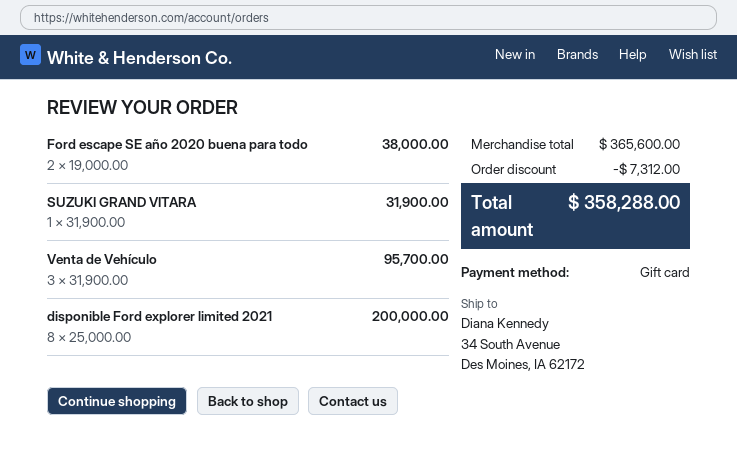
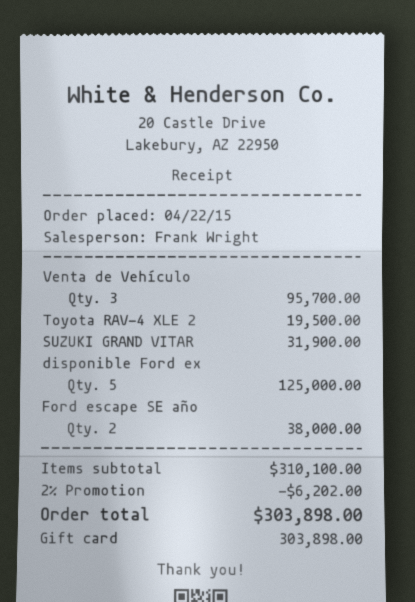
disponible Ford explorer limited 2021: 8 for 200000.00 -> 5 for 125000.00
Toyota RAV-4 XLE 2: none -> 1 for 19500.00
subtotal: 365600.00 -> 310100.00
discount: 7312.00 -> 6202.00
total: 358288.00 -> 303898.00

